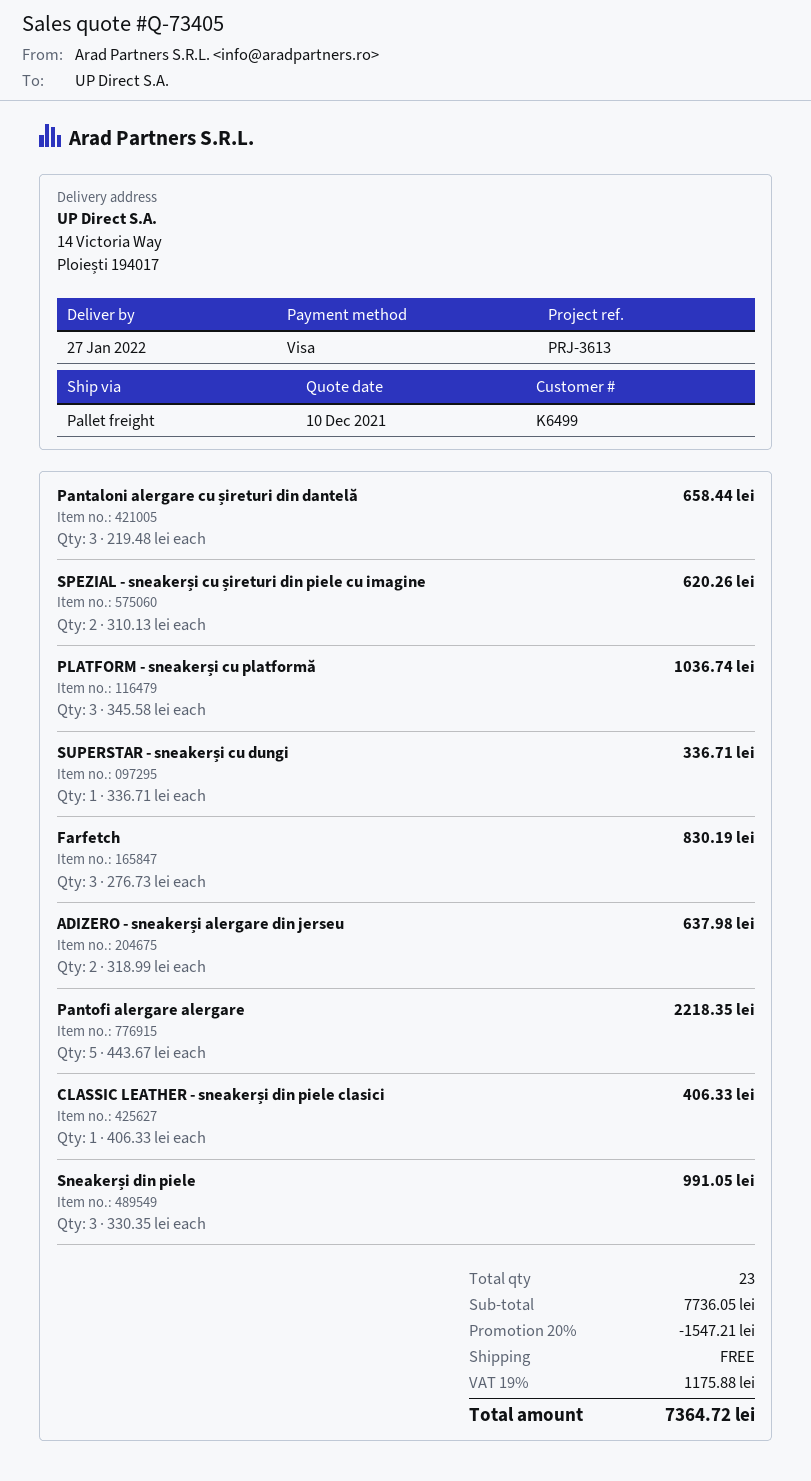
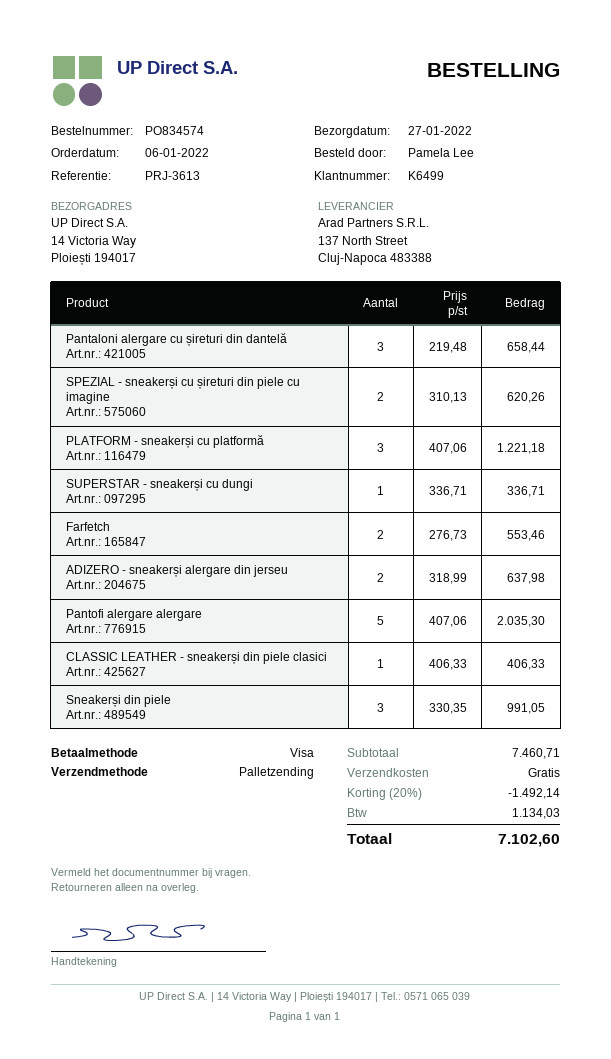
PLATFORM - sneakerși cu platformă: 3 x 345.58 = 1036.74 -> 3 x 407.06 = 1221.18
Farfetch: 3 x 276.73 = 830.19 -> 2 x 276.73 = 553.46
Pantofi alergare alergare: 5 x 443.67 = 2218.35 -> 5 x 407.06 = 2035.30
subtotal: 7736.05 -> 7460.71
discount: 20% = 1547.21 -> 20% = 1492.14
tax: 1175.88 -> 1134.03
total: 7364.72 -> 7102.60

